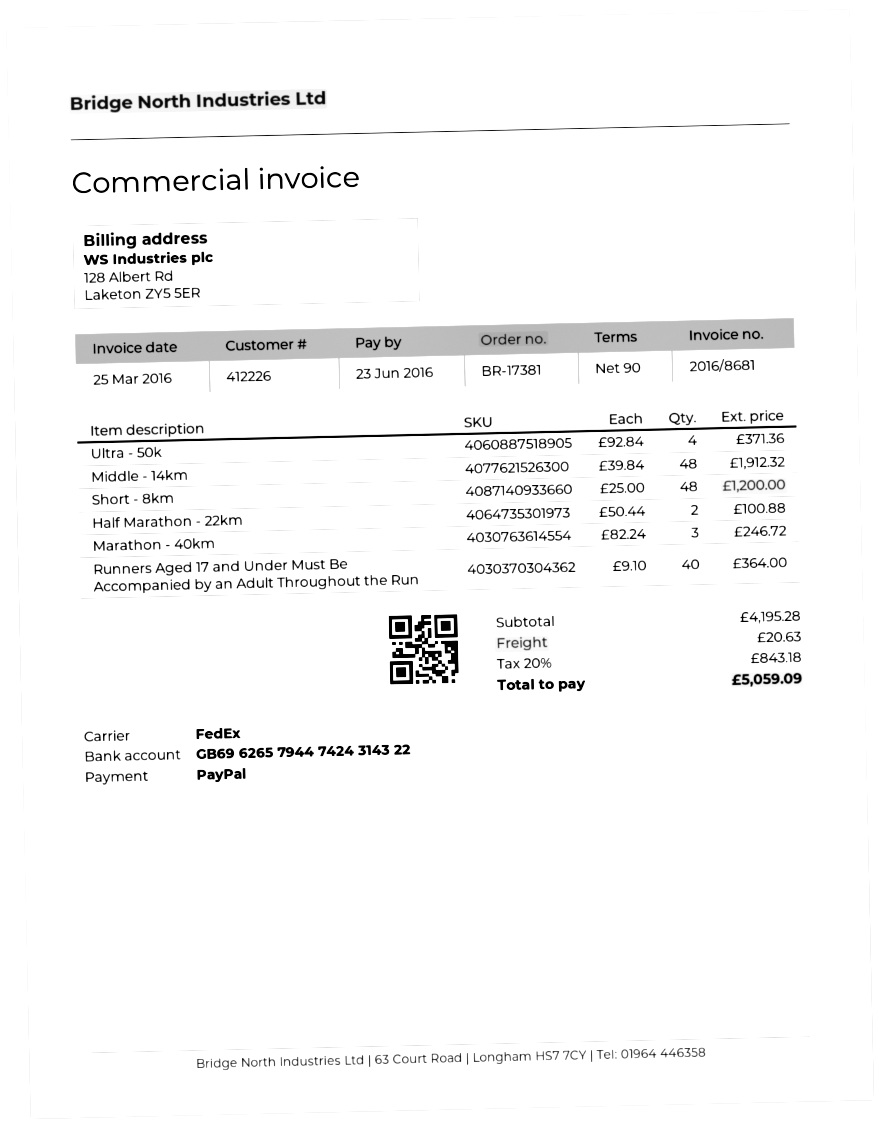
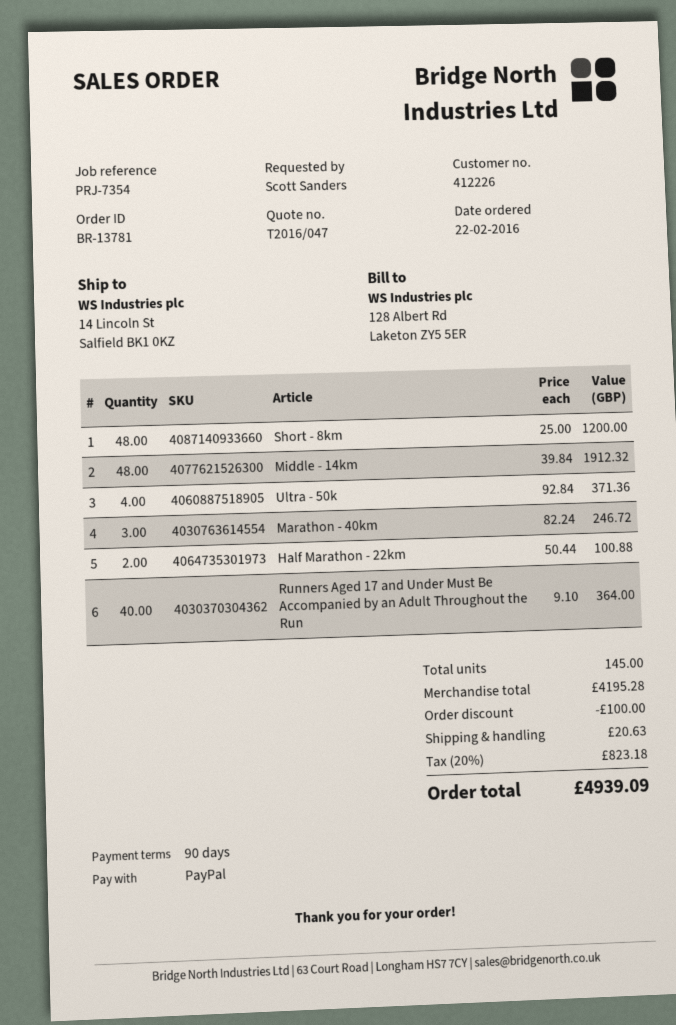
order number: BR-17381 -> BR-13781
discount: none -> 100.00
tax: 20% = 843.18 -> 20% = 823.18
total: 5059.09 -> 4939.09

